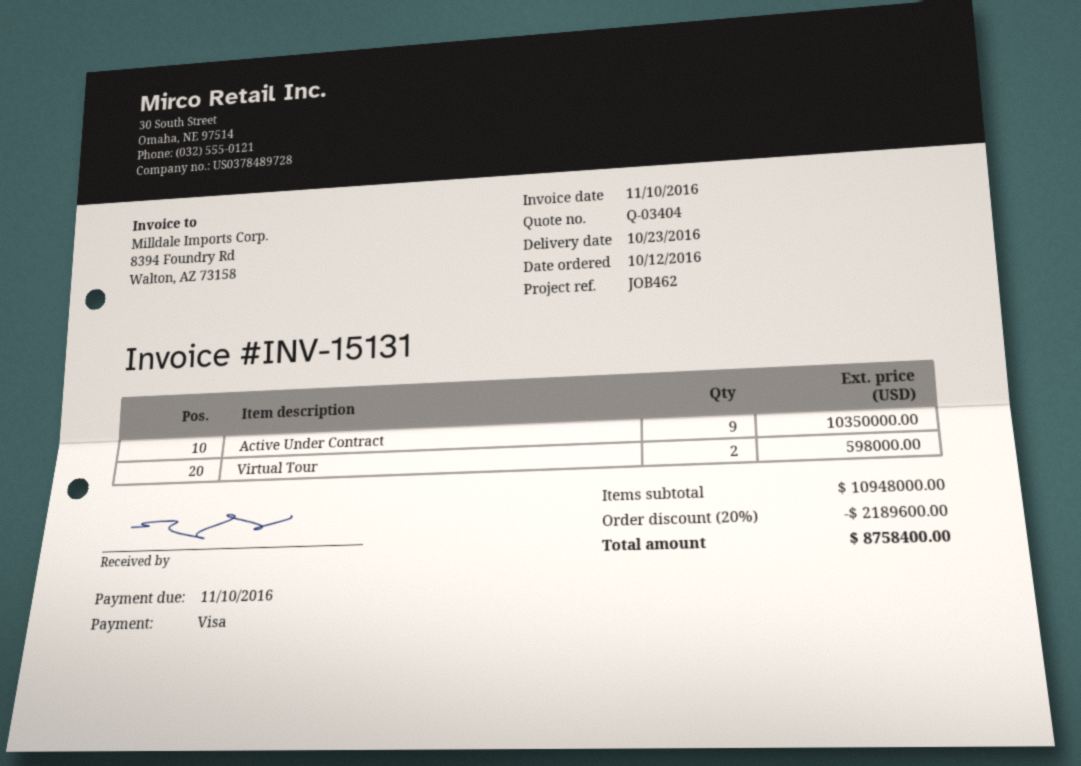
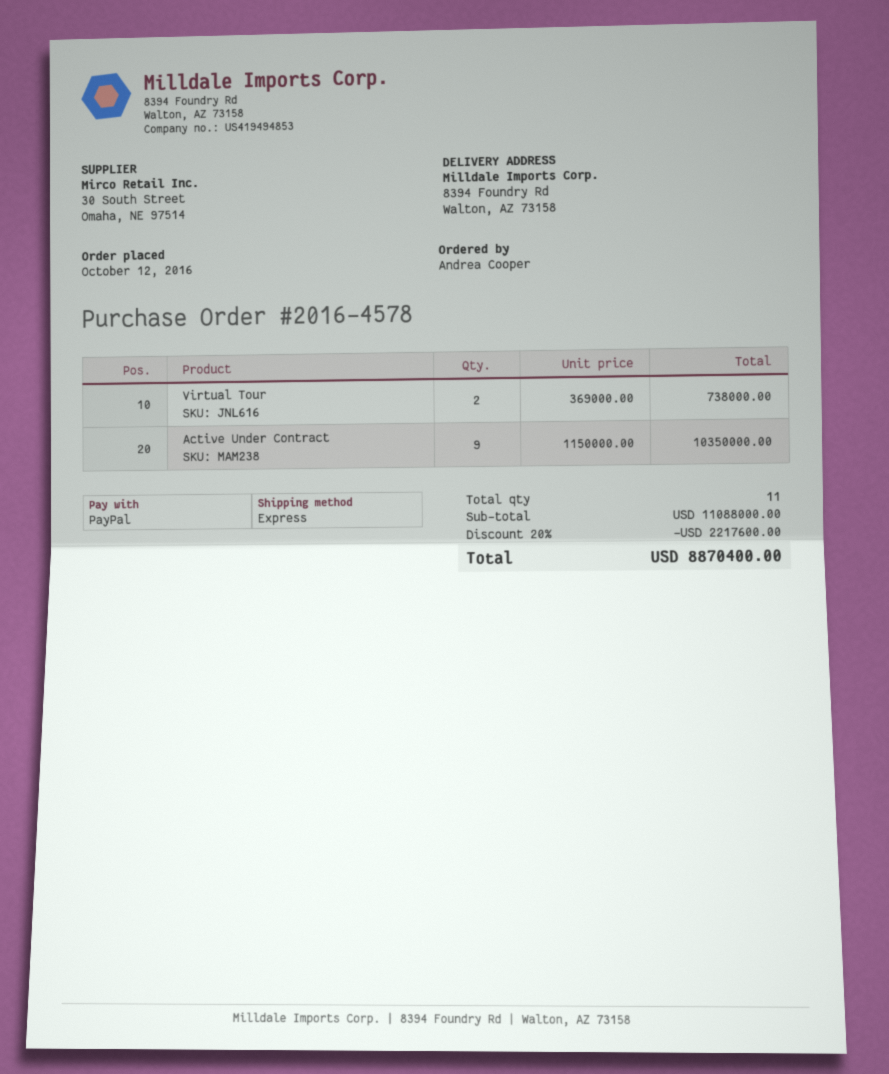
payment method: Visa -> PayPal
Virtual Tour: 2 for 598000.00 -> 2 for 738000.00
subtotal: 10948000.00 -> 11088000.00
discount: 20% = 2189600.00 -> 20% = 2217600.00
total: 8758400.00 -> 8870400.00

